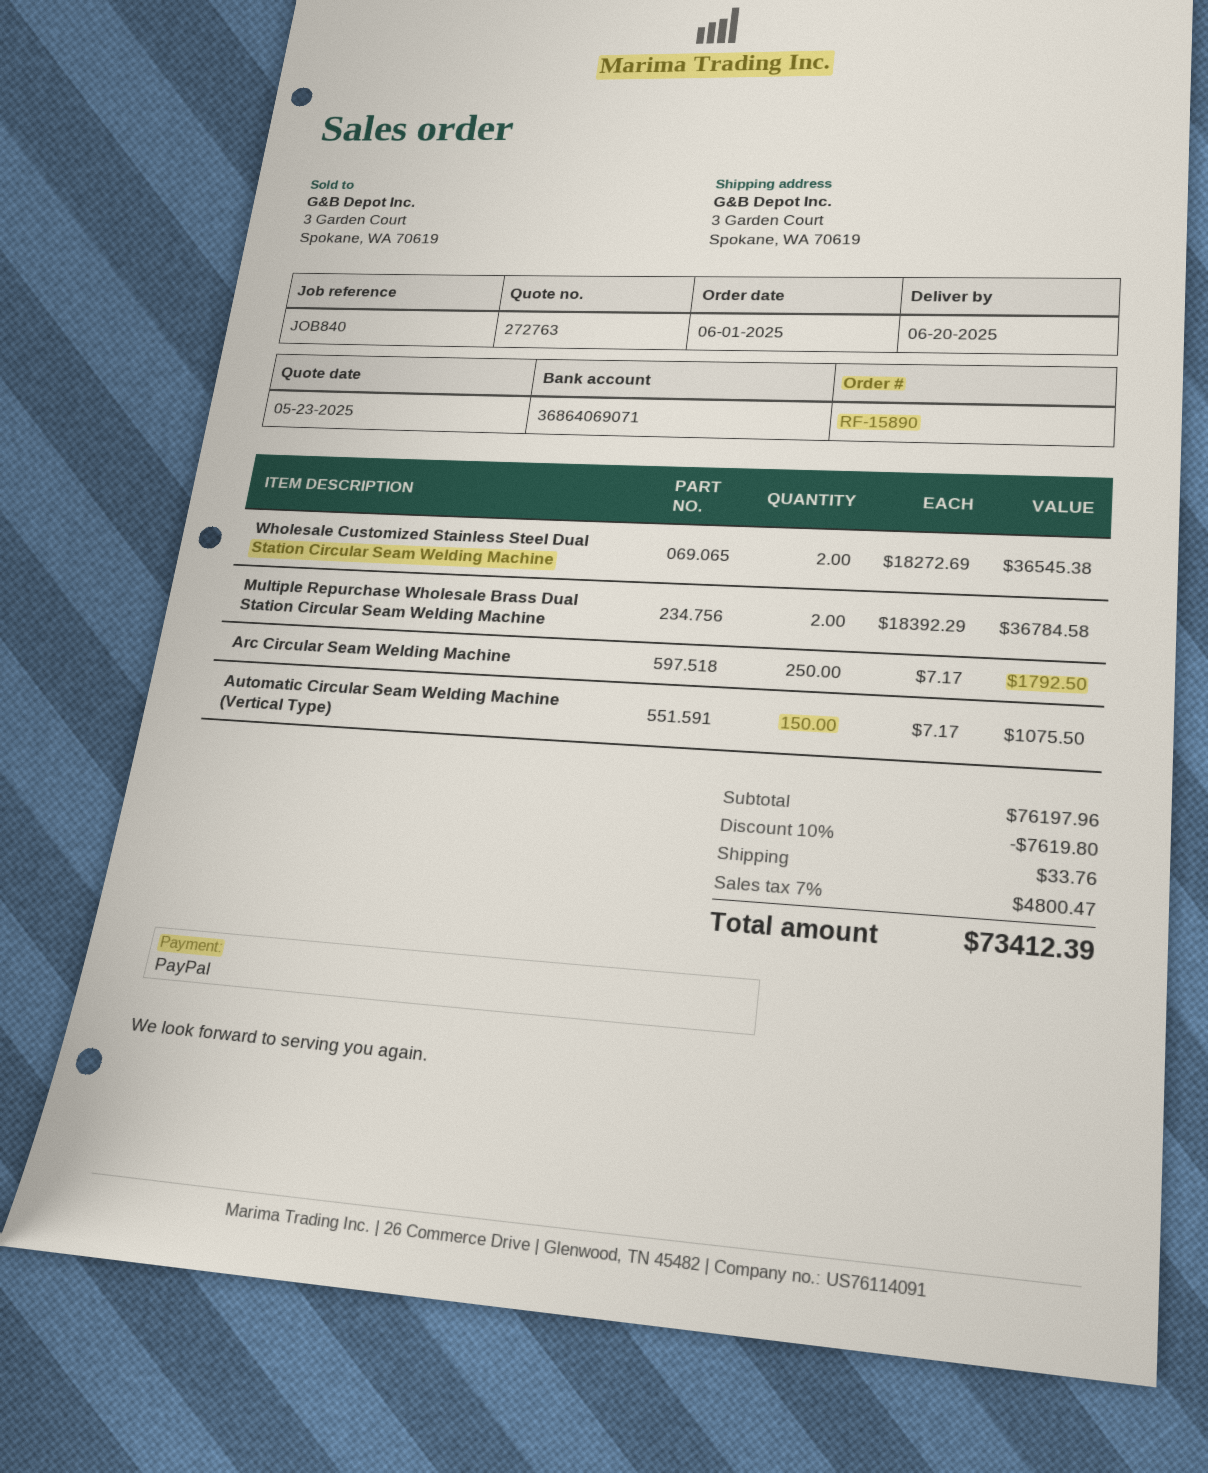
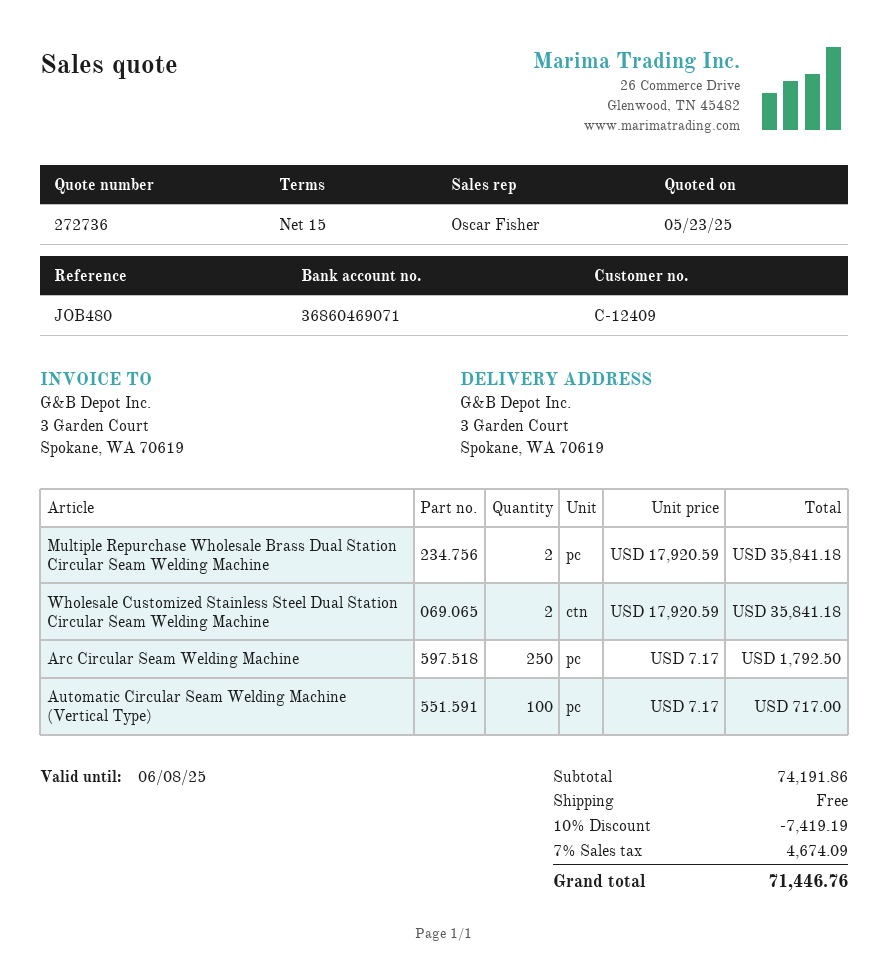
quote number: 272763 -> 272736
reference: JOB840 -> JOB480
bank account: 36864069071 -> 36860469071
Wholesale Customized Stainless Steel Dual Station Circular Seam Welding Machine: 2 x 18272.69 = 36545.38 -> 2 x 17920.59 = 35841.18
Multiple Repurchase Wholesale Brass Dual Station Circular Seam Welding Machine: 2 x 18392.29 = 36784.58 -> 2 x 17920.59 = 35841.18
Automatic Circular Seam Welding Machine (Vertical Type): 150 x 7.17 = 1075.50 -> 100 x 7.17 = 717.00
subtotal: 76197.96 -> 74191.86
discount: 10% = 7619.80 -> 10% = 7419.19
shipping: 33.76 -> 0.00
tax: 7% = 4800.47 -> 7% = 4674.09
total: 73412.39 -> 71446.76

